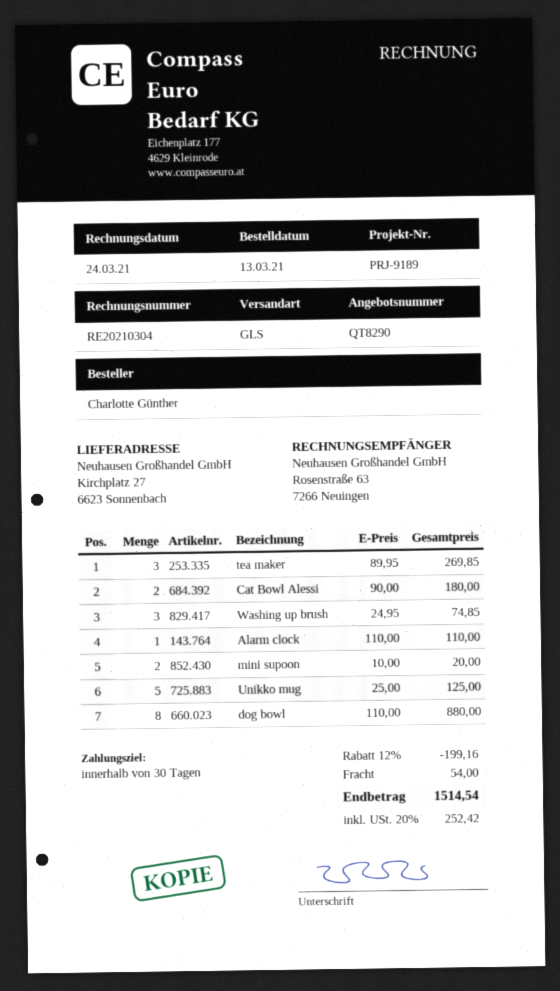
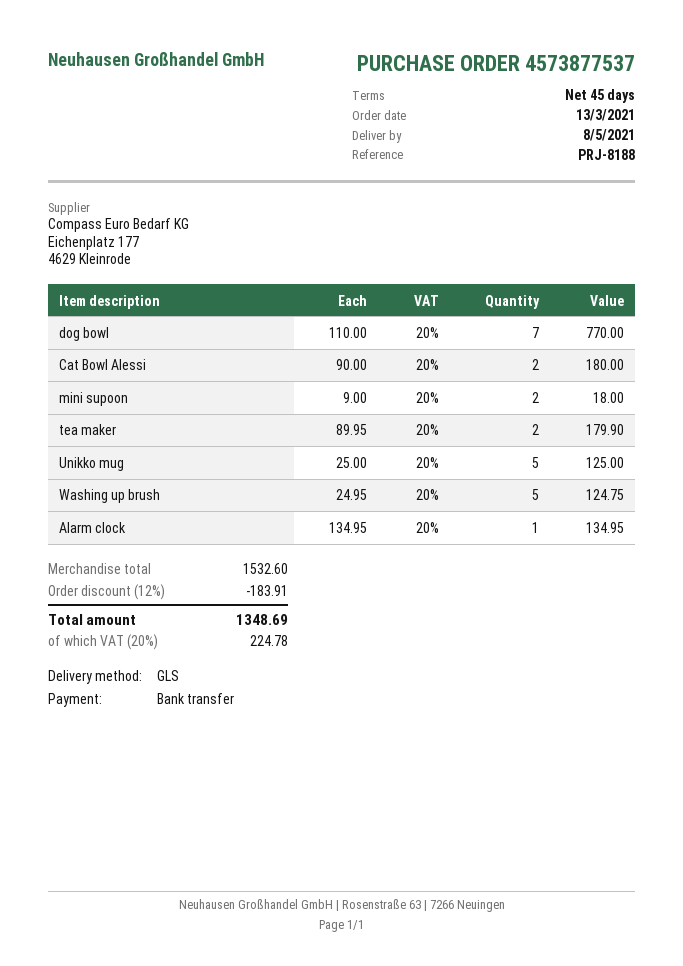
payment terms: 30 days -> 45 days
reference: PRJ-9189 -> PRJ-8188
tea maker: 3 x 89.95 = 269.85 -> 2 x 89.95 = 179.90
Washing up brush: 3 x 24.95 = 74.85 -> 5 x 24.95 = 124.75
Alarm clock: 1 x 110.00 = 110.00 -> 1 x 134.95 = 134.95
mini supoon: 2 x 10.00 = 20.00 -> 2 x 9.00 = 18.00
dog bowl: 8 x 110.00 = 880.00 -> 7 x 110.00 = 770.00
discount: 12% = 199.16 -> 12% = 183.91
shipping: 54.00 -> none
tax: 20% = 252.42 -> 20% = 224.78
total: 1514.54 -> 1348.69

